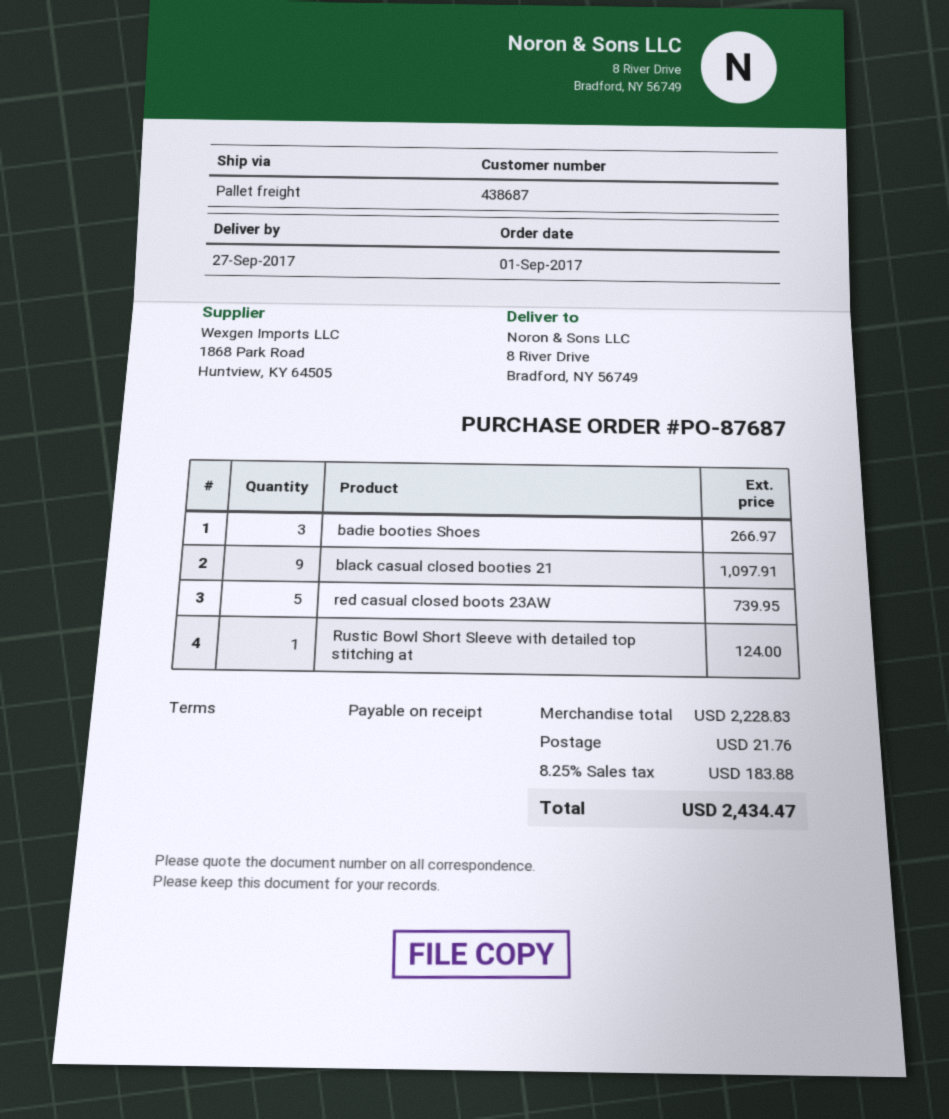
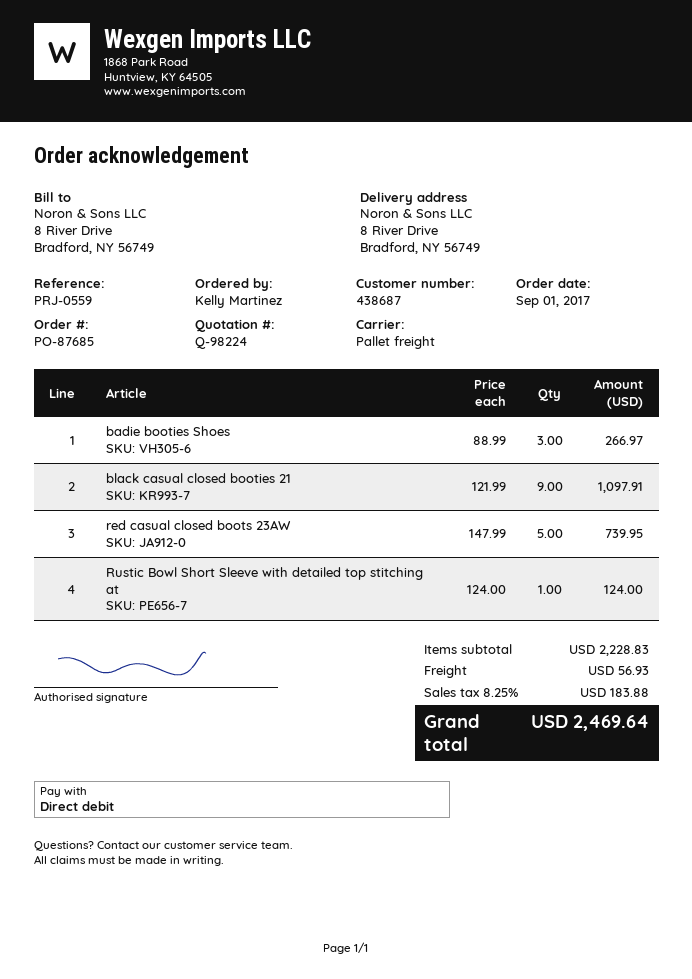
order number: PO-87687 -> PO-87685
shipping: 21.76 -> 56.93
total: 2434.47 -> 2469.64

